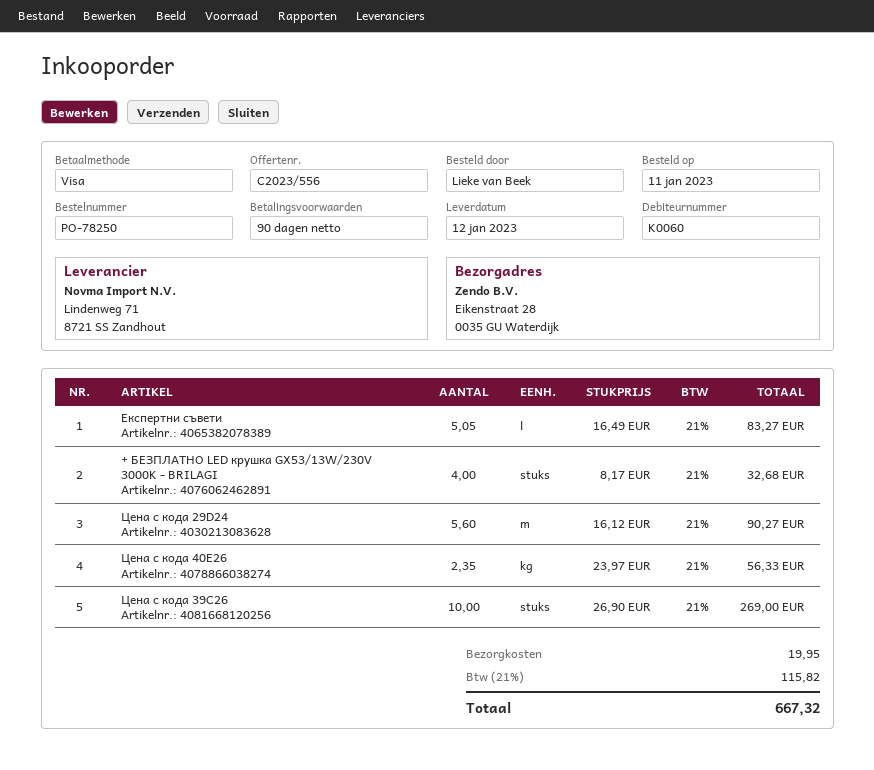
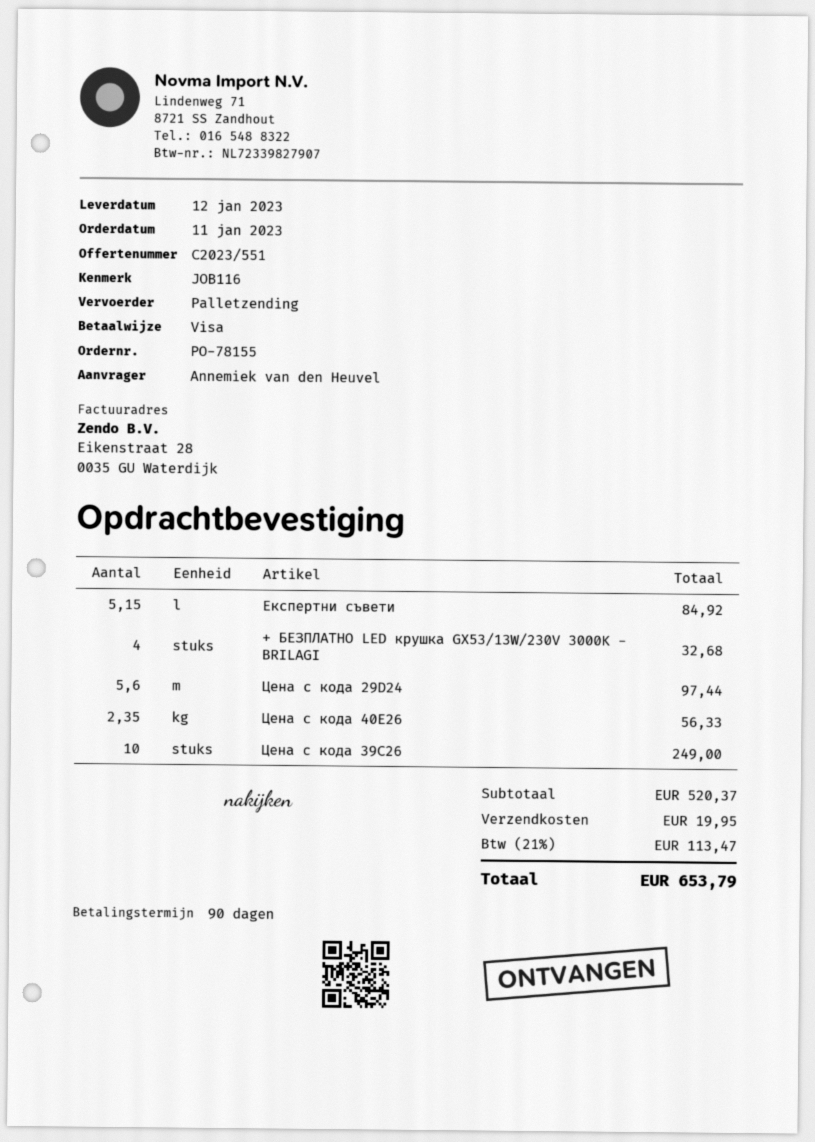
quote number: C2023/556 -> C2023/551
order number: PO-78250 -> PO-78155
ordered by: Lieke van Beek -> Annemiek van den Heuvel
Експертни съвети: 5.05 for 83.27 -> 5.15 for 84.92
Цена с кода 29D24: 5.6 for 90.27 -> 5.6 for 97.44
Цена с кода 39C26: 10 for 269.00 -> 10 for 249.00
tax: 21% = 115.82 -> 21% = 113.47
total: 667.32 -> 653.79

